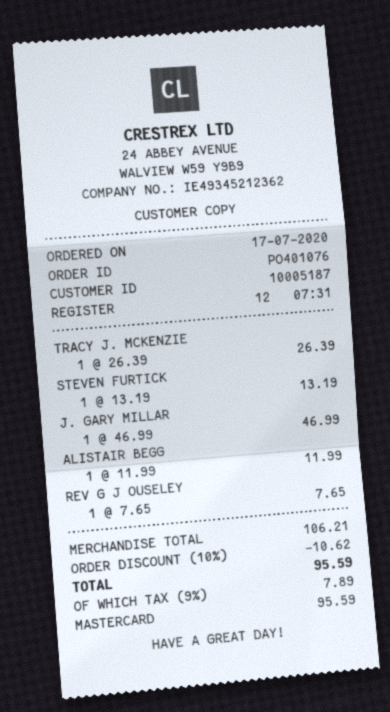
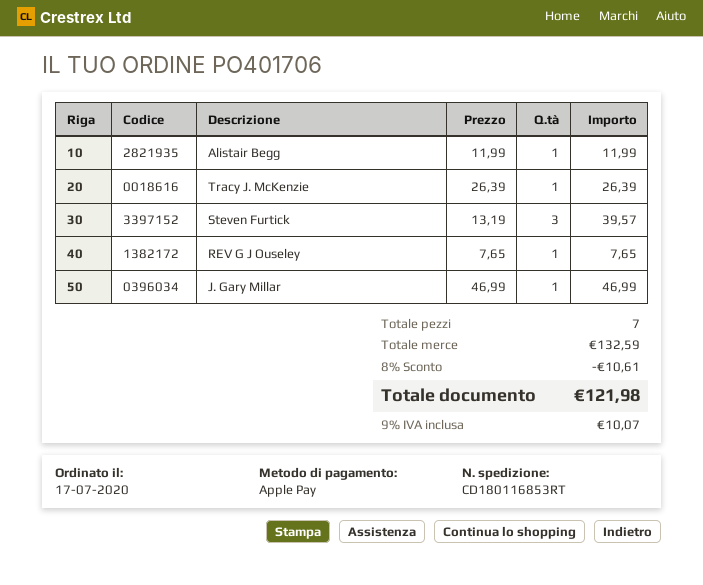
order number: PO401076 -> PO401706
payment method: Mastercard -> Apple Pay
STEVEN FURTICK: 1 x 13.19 = 13.19 -> 3 x 13.19 = 39.57
subtotal: 106.21 -> 132.59
discount: 10% = 10.62 -> 8% = 10.61
tax: 9% = 7.89 -> 9% = 10.07
total: 95.59 -> 121.98

